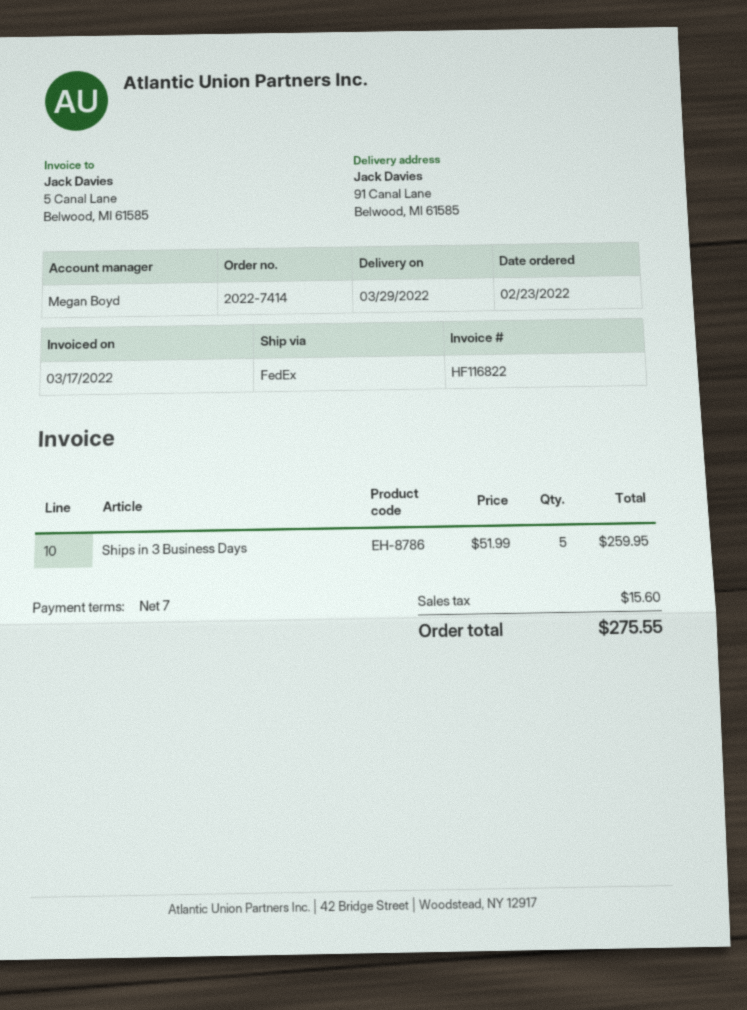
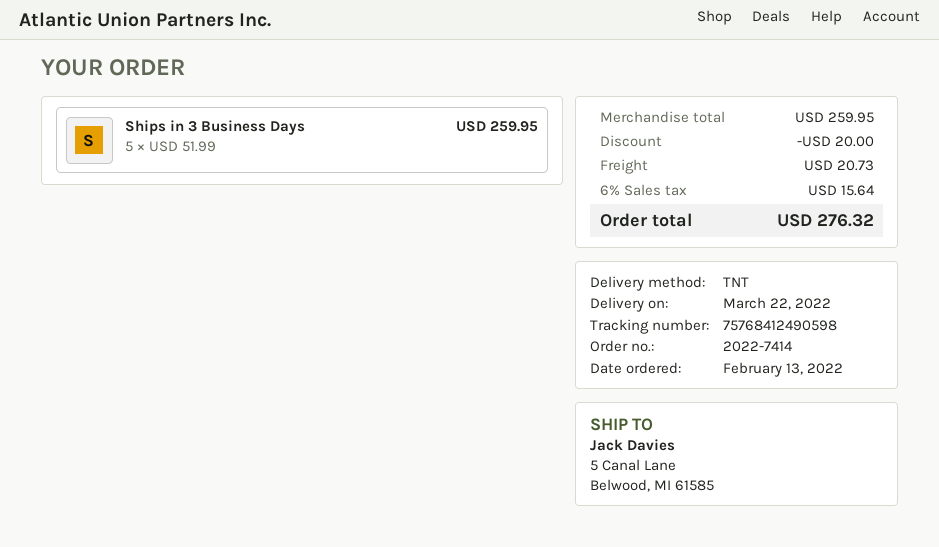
order date: 2022-02-23 -> 2022-02-13
delivery date: 2022-03-29 -> 2022-03-22
shipping method: FedEx -> TNT
ship to: 91 Canal Lane, Belwood, MI 61585 -> 5 Canal Lane, Belwood, MI 61585
discount: none -> 20.00
shipping: none -> 20.73
tax: 15.60 -> 15.64
total: 275.55 -> 276.32

